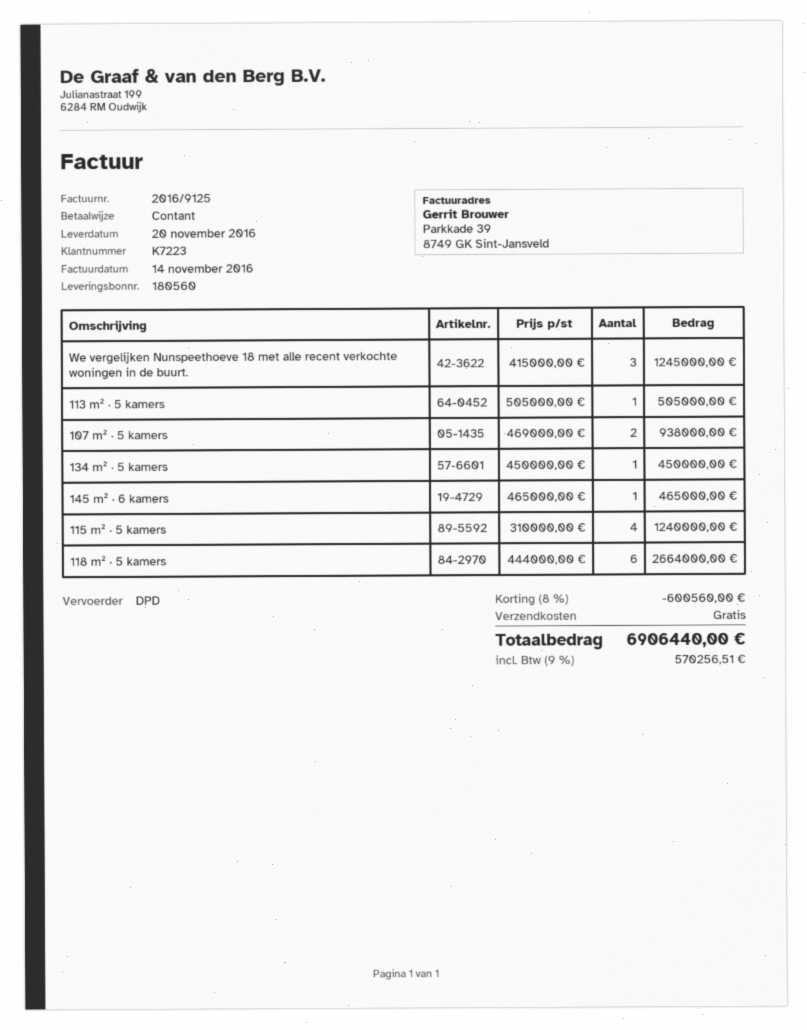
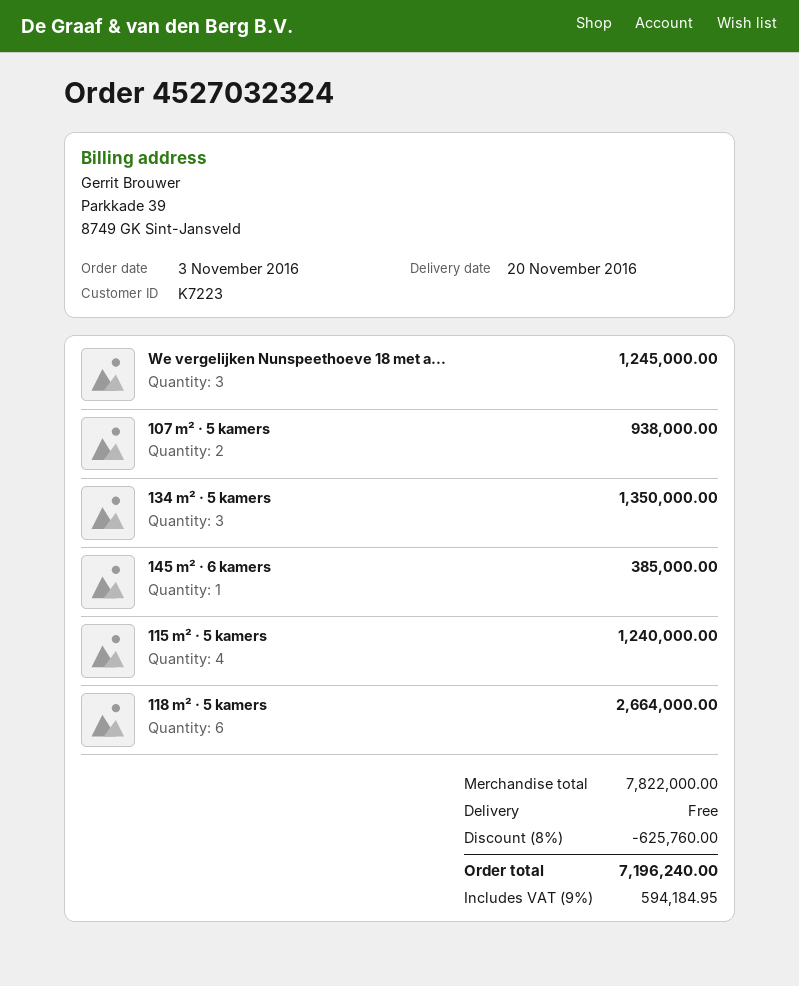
113 m² · 5 kamers: 1 for 505000.00 -> none
134 m² · 5 kamers: 1 for 450000.00 -> 3 for 1350000.00
145 m² · 6 kamers: 1 for 465000.00 -> 1 for 385000.00
discount: 8% = 600560.00 -> 8% = 625760.00
tax: 9% = 570256.51 -> 9% = 594184.95
total: 6906440.00 -> 7196240.00

